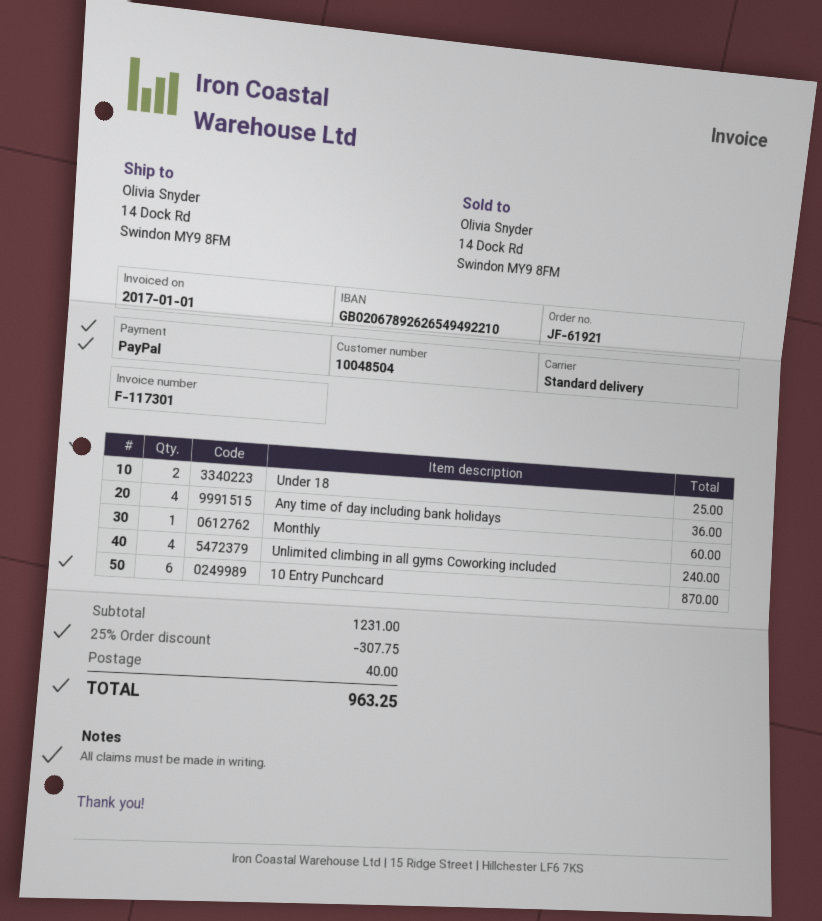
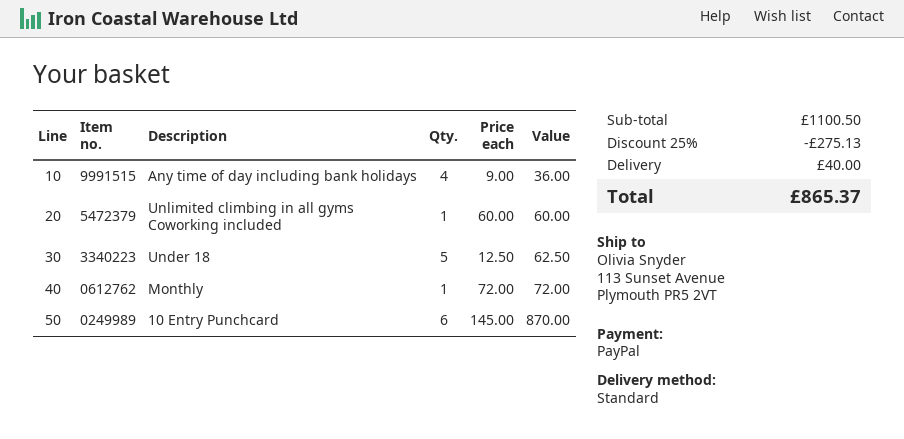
ship to: 14 Dock Rd, Swindon MY9 8FM -> 113 Sunset Avenue, Plymouth PR5 2VT
Under 18: 2 for 25.00 -> 5 for 62.50
Monthly: 1 for 60.00 -> 1 for 72.00
Unlimited climbing in all gyms Coworking included: 4 for 240.00 -> 1 for 60.00
subtotal: 1231.00 -> 1100.50
discount: 25% = 307.75 -> 25% = 275.13
total: 963.25 -> 865.37

